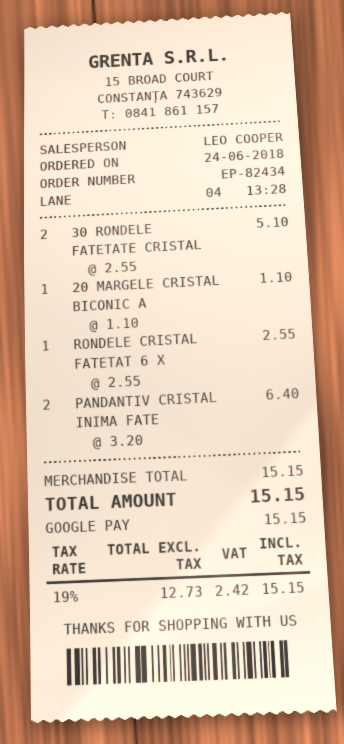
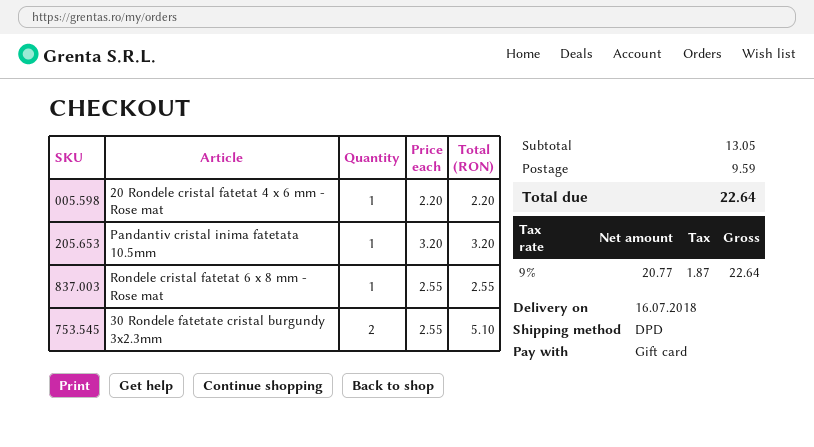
payment method: Google Pay -> gift card
20 MARGELE CRISTAL BICONIC A: 1 x 1.10 = 1.10 -> none
PANDANTIV CRISTAL INIMA FATE: 2 x 3.20 = 6.40 -> 1 x 3.20 = 3.20
20 Rondele cristal fatetat 4 x 6 mm - Rose mat: none -> 1 x 2.20 = 2.20
subtotal: 15.15 -> 13.05
shipping: none -> 9.59
net: 12.73 -> 20.77
tax: 19% = 2.42 -> 9% = 1.87
total: 15.15 -> 22.64

